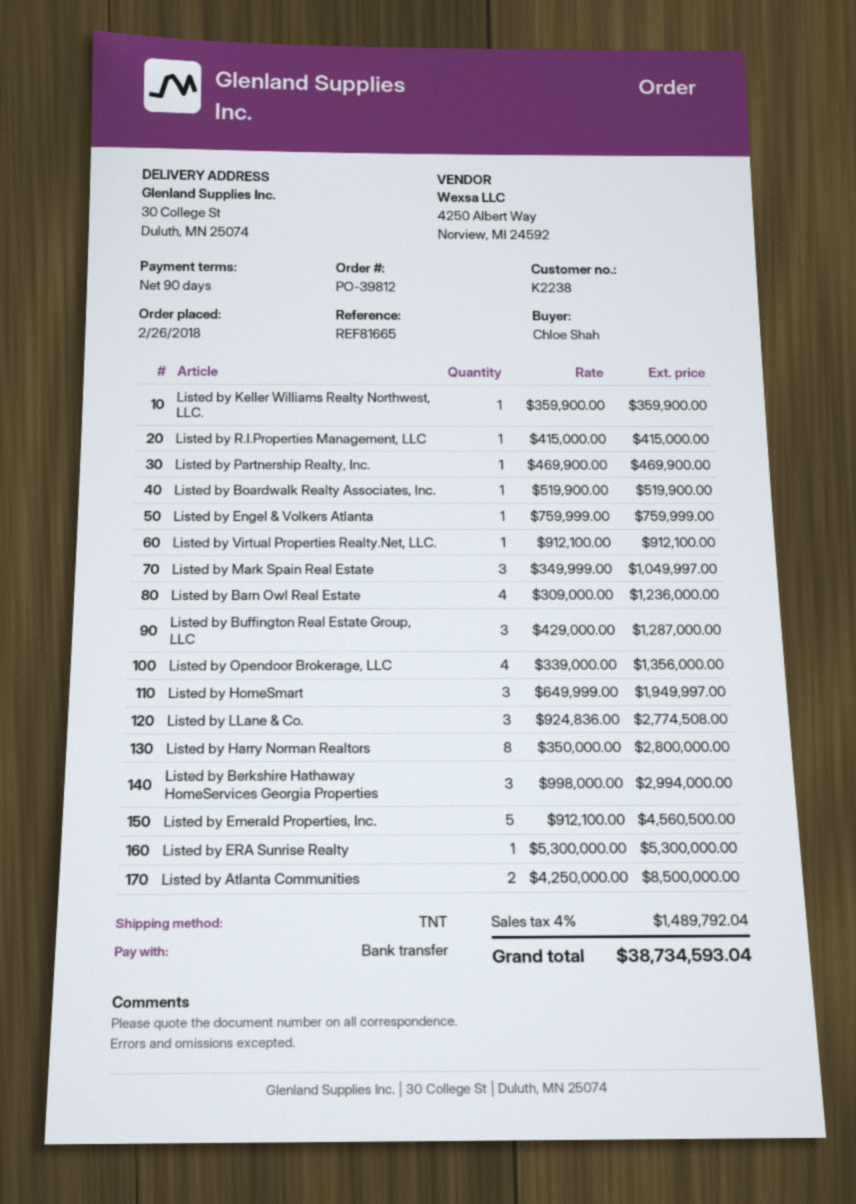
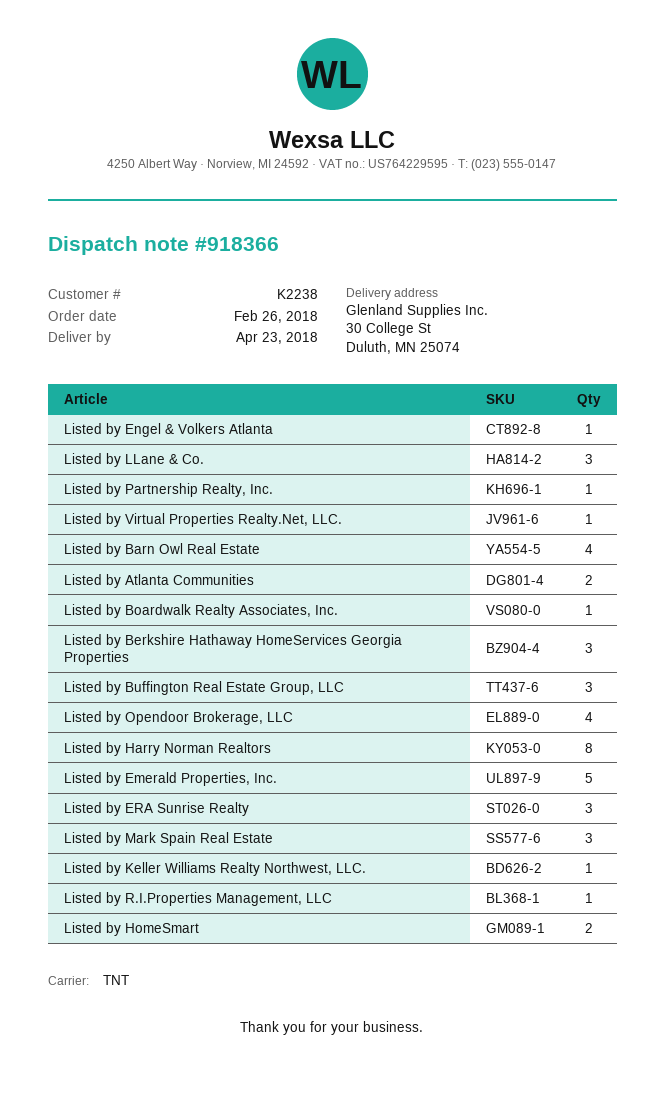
Listed by HomeSmart: 3 -> 2
Listed by ERA Sunrise Realty: 1 -> 3

